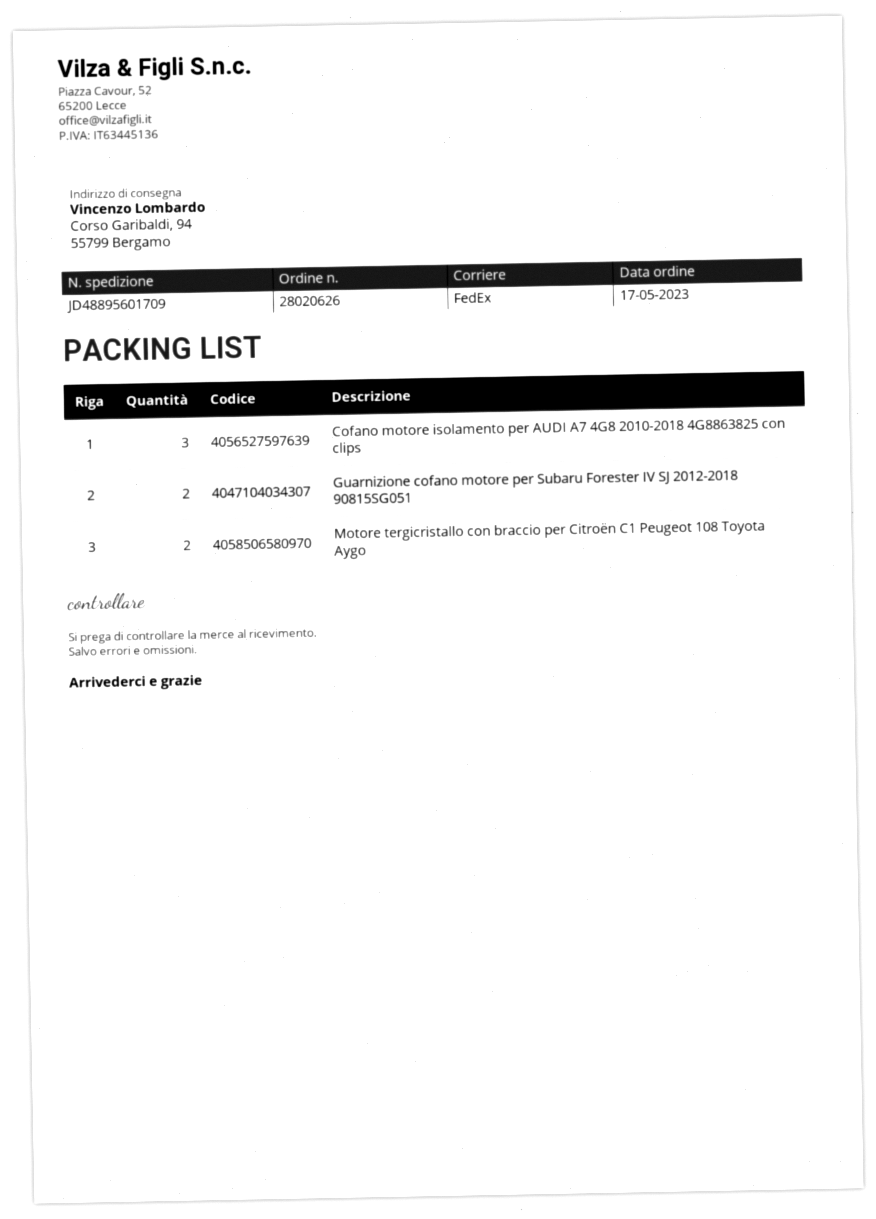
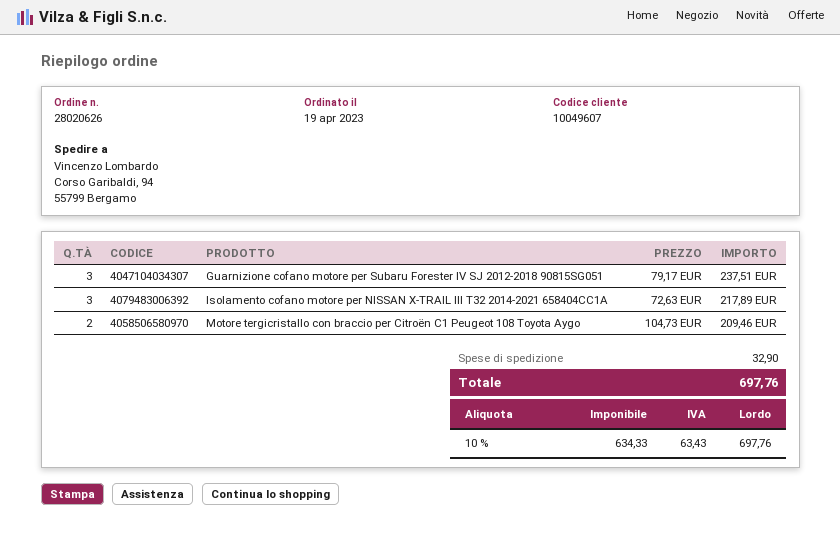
order date: 2023-05-17 -> 2023-04-19
Cofano motore isolamento per AUDI A7 4G8 2010-2018 4G8863825 con clips: 3 -> none
Guarnizione cofano motore per Subaru Forester IV SJ 2012-2018 90815SG051: 2 -> 3
Isolamento cofano motore per NISSAN X-TRAIL III T32 2014-2021 658404CC1A: none -> 3

